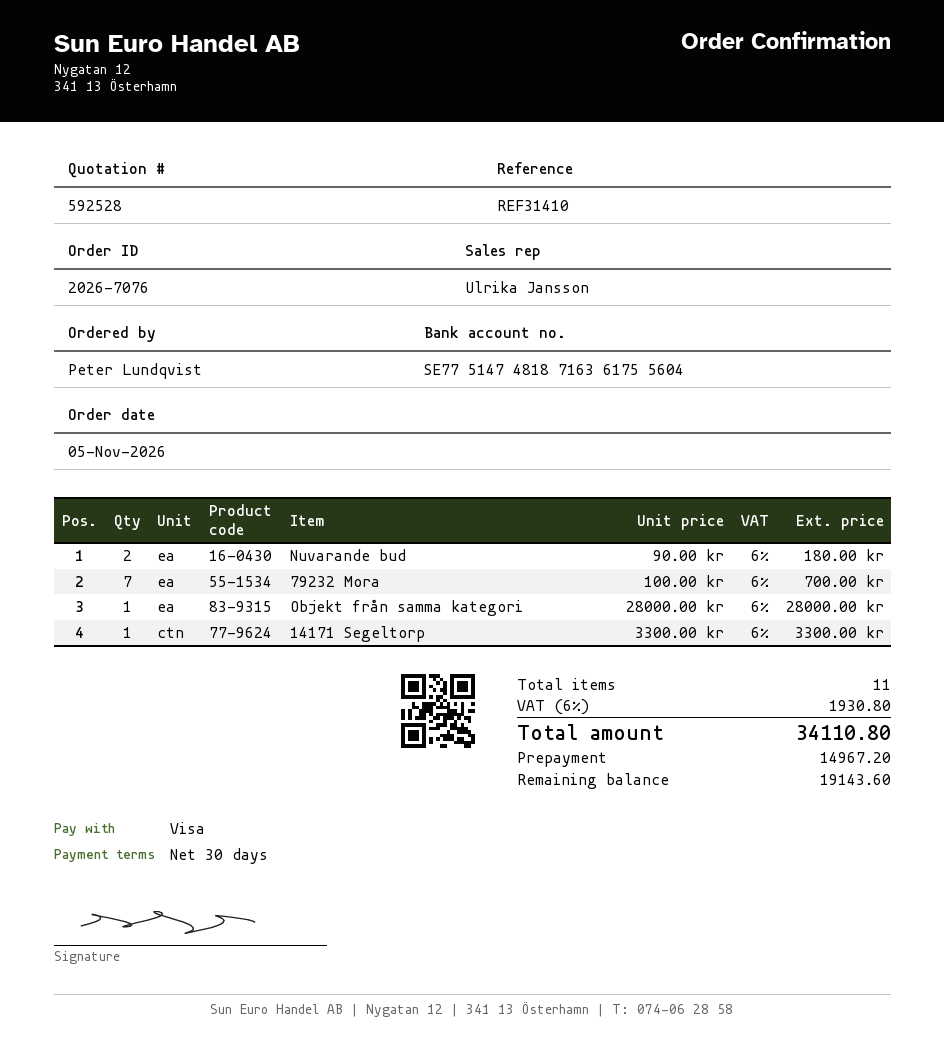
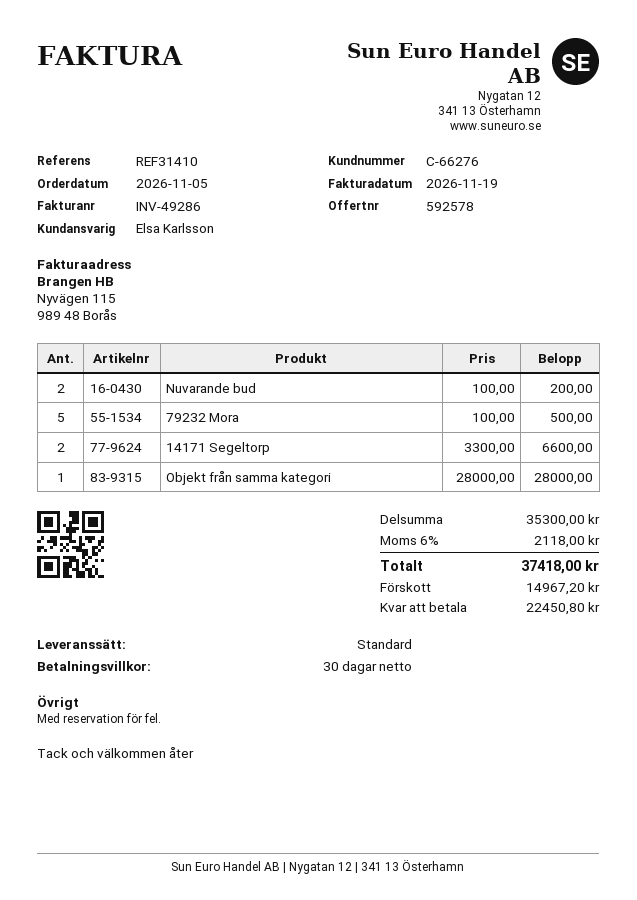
quote number: 592528 -> 592578
sales rep: Ulrika Jansson -> Elsa Karlsson
Nuvarande bud: 2 x 90.00 = 180.00 -> 2 x 100.00 = 200.00
79232 Mora: 7 x 100.00 = 700.00 -> 5 x 100.00 = 500.00
14171 Segeltorp: 1 x 3300.00 = 3300.00 -> 2 x 3300.00 = 6600.00
tax: 6% = 1930.80 -> 6% = 2118.00
total: 34110.80 -> 37418.00
balance: 19143.60 -> 22450.80

